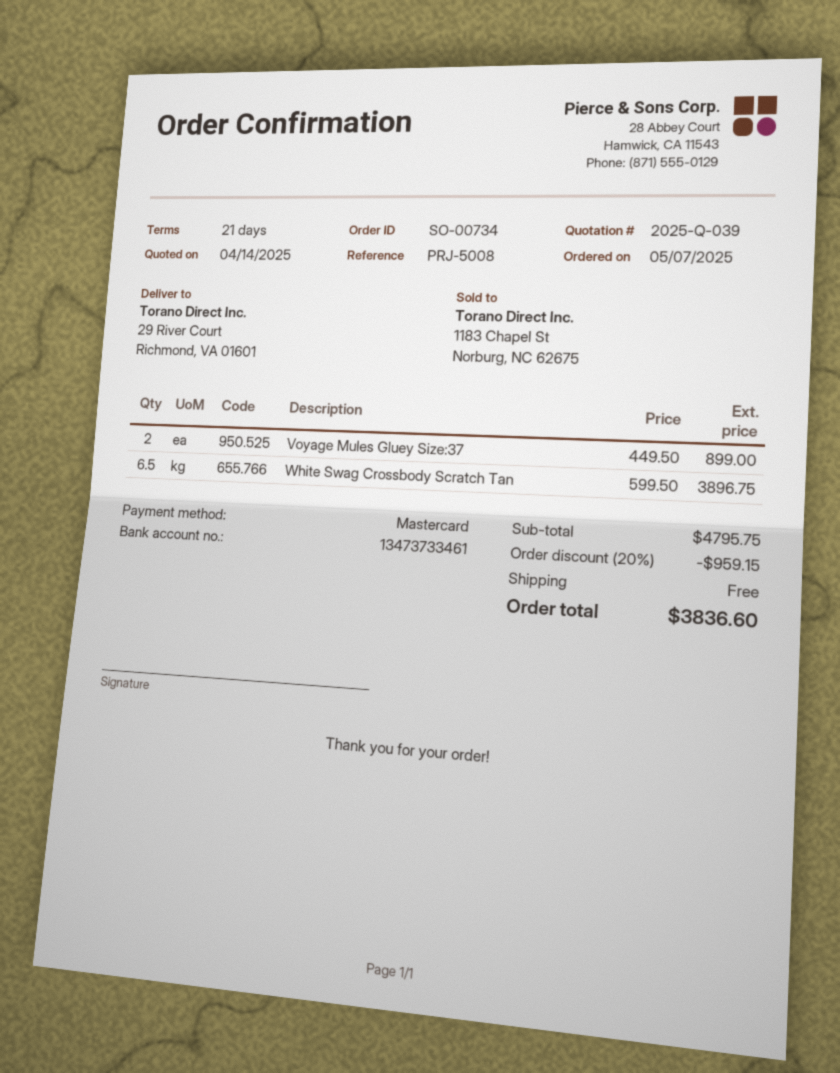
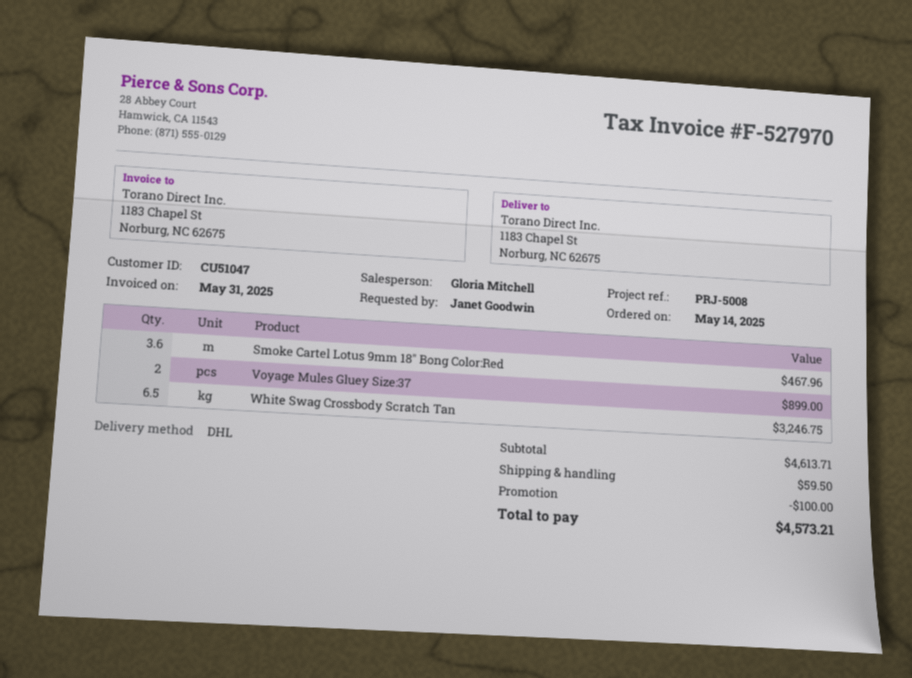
order date: 2025-05-07 -> 2025-05-14
ship to: 29 River Court, Richmond, VA 01601 -> 1183 Chapel St, Norburg, NC 62675
White Swag Crossbody Scratch Tan: 6.5 for 3896.75 -> 6.5 for 3246.75
Smoke Cartel Lotus 9mm 18" Bong Color:Red: none -> 3.6 for 467.96
subtotal: 4795.75 -> 4613.71
discount: 959.15 -> 100.00
shipping: 0.00 -> 59.50
total: 3836.60 -> 4573.21

